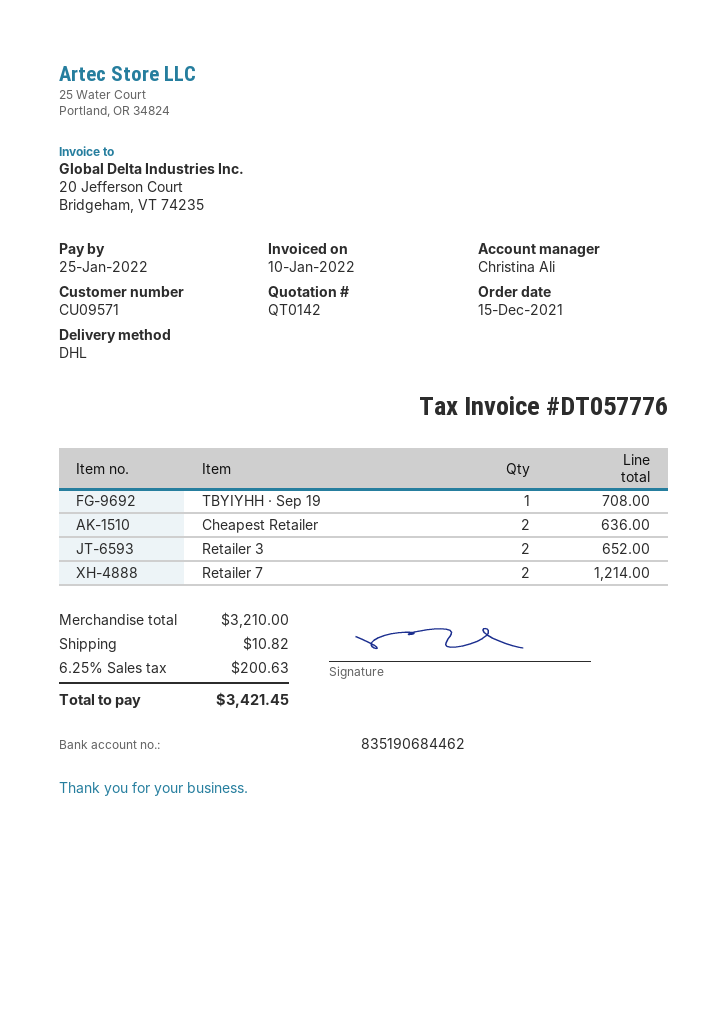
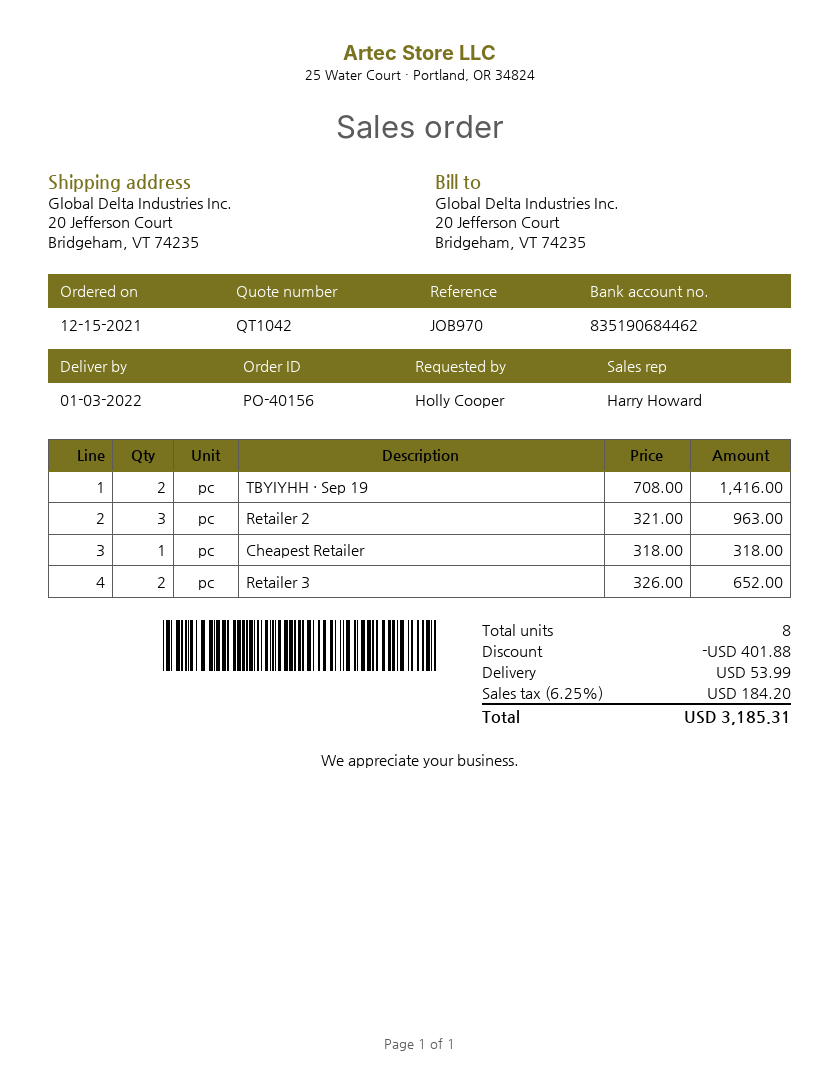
quote number: QT0142 -> QT1042
sales rep: Christina Ali -> Harry Howard
TBYIYHH · Sep 19: 1 for 708.00 -> 2 for 1416.00
Cheapest Retailer: 2 for 636.00 -> 1 for 318.00
Retailer 7: 2 for 1214.00 -> none
Retailer 2: none -> 3 for 963.00
discount: none -> 401.88
shipping: 10.82 -> 53.99
tax: 6.25% = 200.63 -> 6.25% = 184.20
total: 3421.45 -> 3185.31

